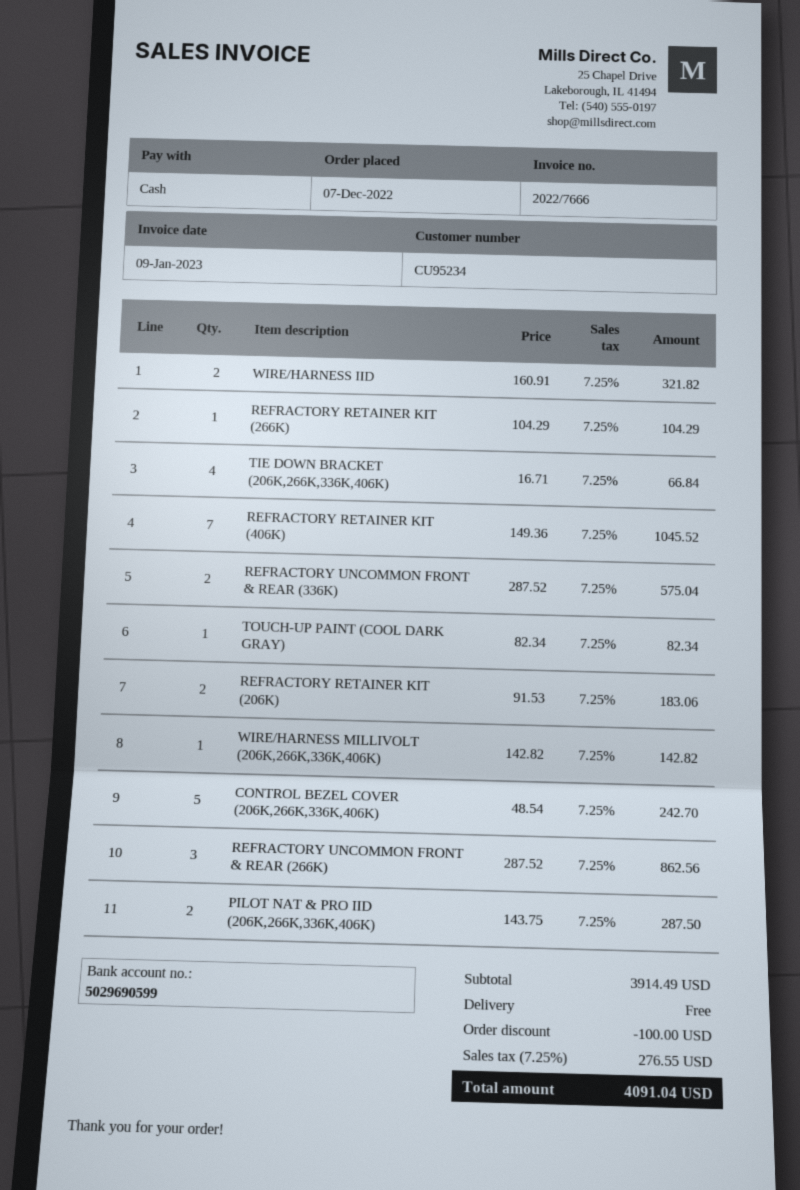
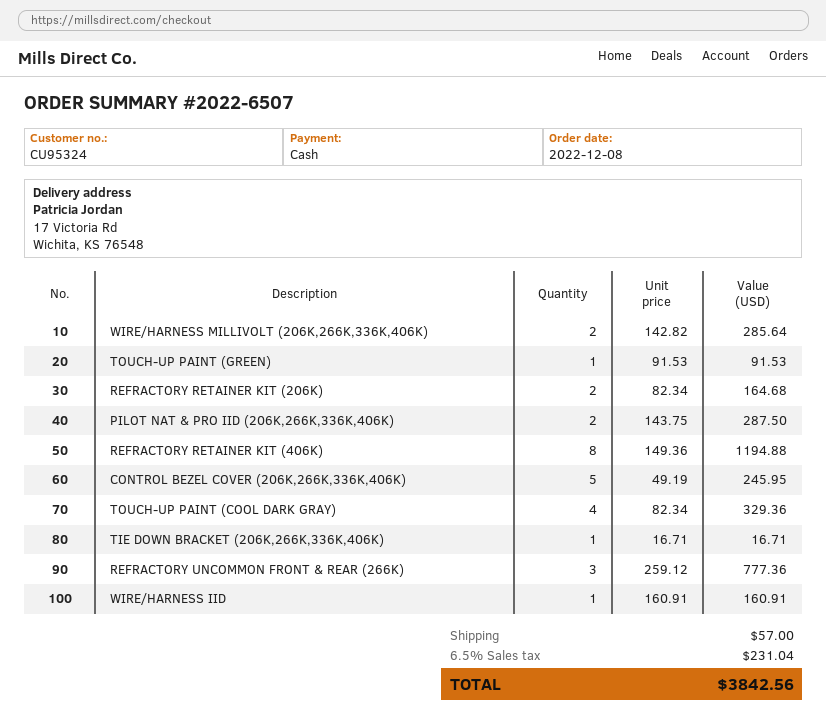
order date: 2022-12-07 -> 2022-12-08
customer number: CU95234 -> CU95324
WIRE/HARNESS IID: 2 x 160.91 = 321.82 -> 1 x 160.91 = 160.91
REFRACTORY RETAINER KIT (266K): 1 x 104.29 = 104.29 -> none
TIE DOWN BRACKET (206K,266K,336K,406K): 4 x 16.71 = 66.84 -> 1 x 16.71 = 16.71
REFRACTORY RETAINER KIT (406K): 7 x 149.36 = 1045.52 -> 8 x 149.36 = 1194.88
REFRACTORY UNCOMMON FRONT & REAR (336K): 2 x 287.52 = 575.04 -> none
TOUCH-UP PAINT (COOL DARK GRAY): 1 x 82.34 = 82.34 -> 4 x 82.34 = 329.36
REFRACTORY RETAINER KIT (206K): 2 x 91.53 = 183.06 -> 2 x 82.34 = 164.68
WIRE/HARNESS MILLIVOLT (206K,266K,336K,406K): 1 x 142.82 = 142.82 -> 2 x 142.82 = 285.64
CONTROL BEZEL COVER (206K,266K,336K,406K): 5 x 48.54 = 242.70 -> 5 x 49.19 = 245.95
REFRACTORY UNCOMMON FRONT & REAR (266K): 3 x 287.52 = 862.56 -> 3 x 259.12 = 777.36
TOUCH-UP PAINT (GREEN): none -> 1 x 91.53 = 91.53
discount: 100.00 -> none
shipping: 0.00 -> 57.00
tax: 7.25% = 276.55 -> 6.5% = 231.04
total: 4091.04 -> 3842.56

